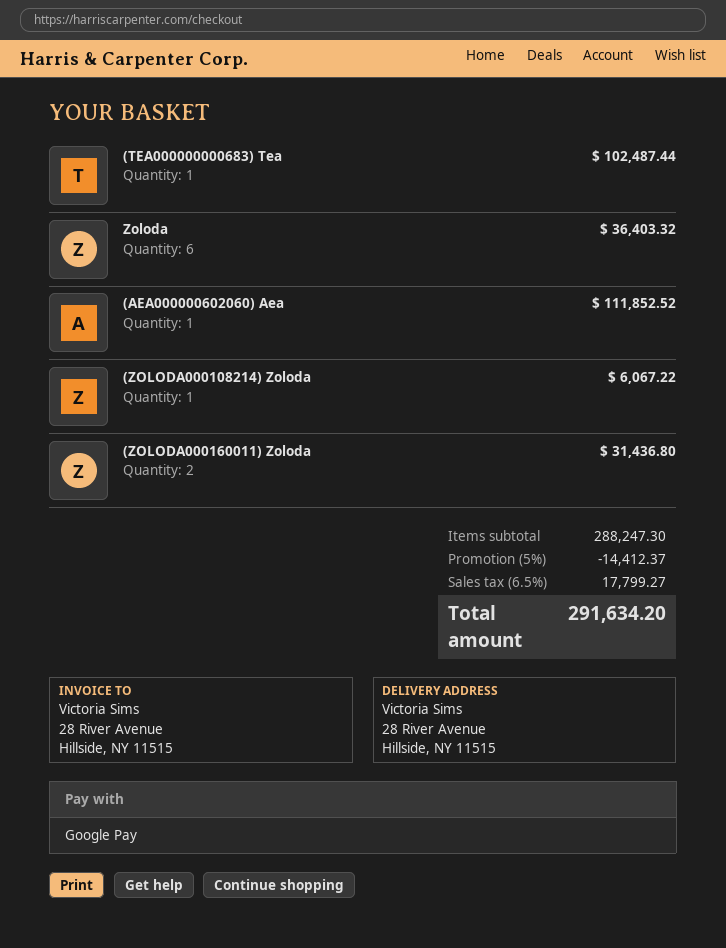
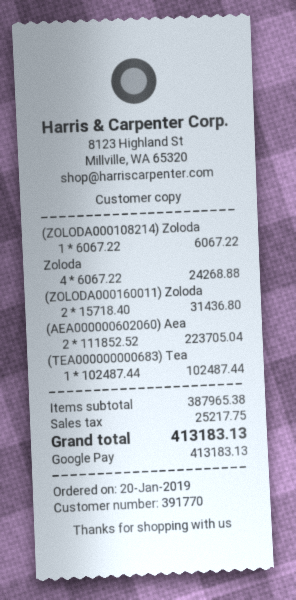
Zoloda: 6 for 36403.32 -> 4 for 24268.88
(AEA000000602060) Aea: 1 for 111852.52 -> 2 for 223705.04
subtotal: 288247.30 -> 387965.38
discount: 5% = 14412.37 -> none
tax: 17799.27 -> 25217.75
total: 291634.20 -> 413183.13

